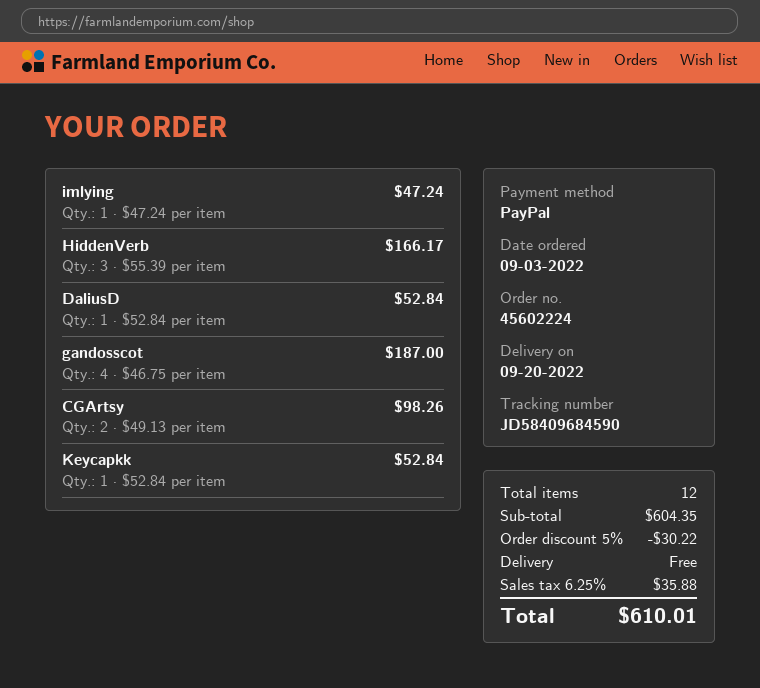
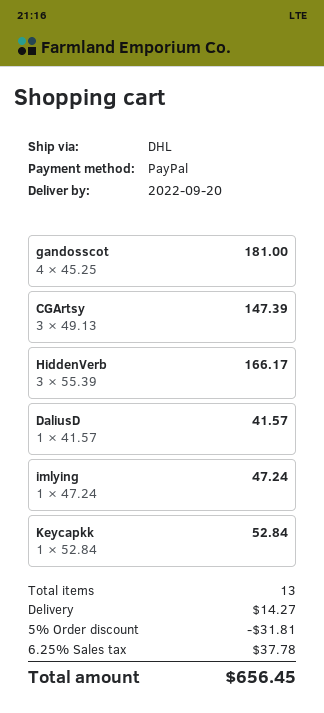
DaliusD: 1 x 52.84 = 52.84 -> 1 x 41.57 = 41.57
gandosscot: 4 x 46.75 = 187.00 -> 4 x 45.25 = 181.00
CGArtsy: 2 x 49.13 = 98.26 -> 3 x 49.13 = 147.39
total quantity: 12 -> 13
discount: 5% = 30.22 -> 5% = 31.81
shipping: 0.00 -> 14.27
tax: 6.25% = 35.88 -> 6.25% = 37.78
total: 610.01 -> 656.45

